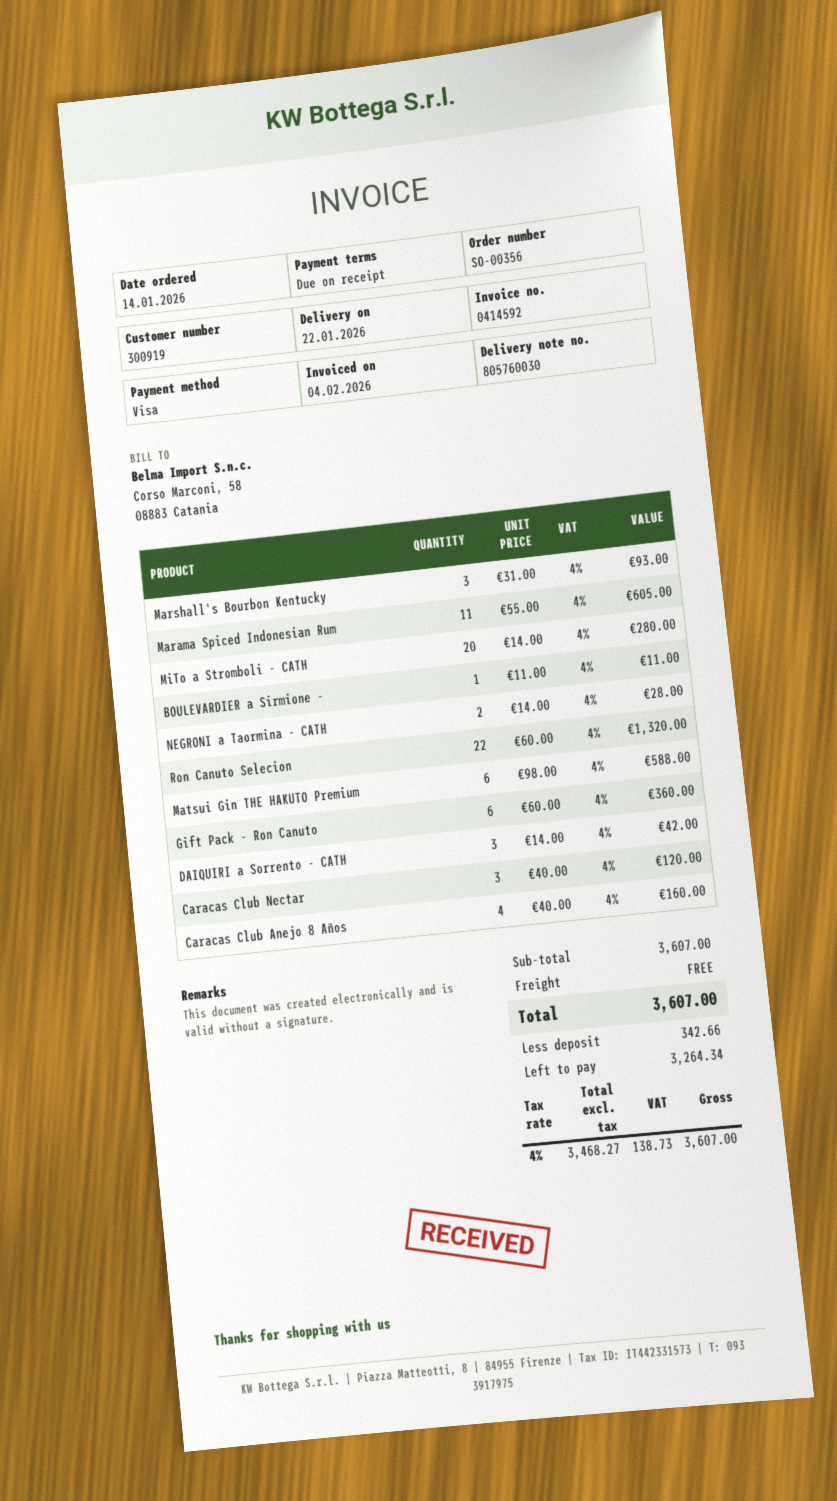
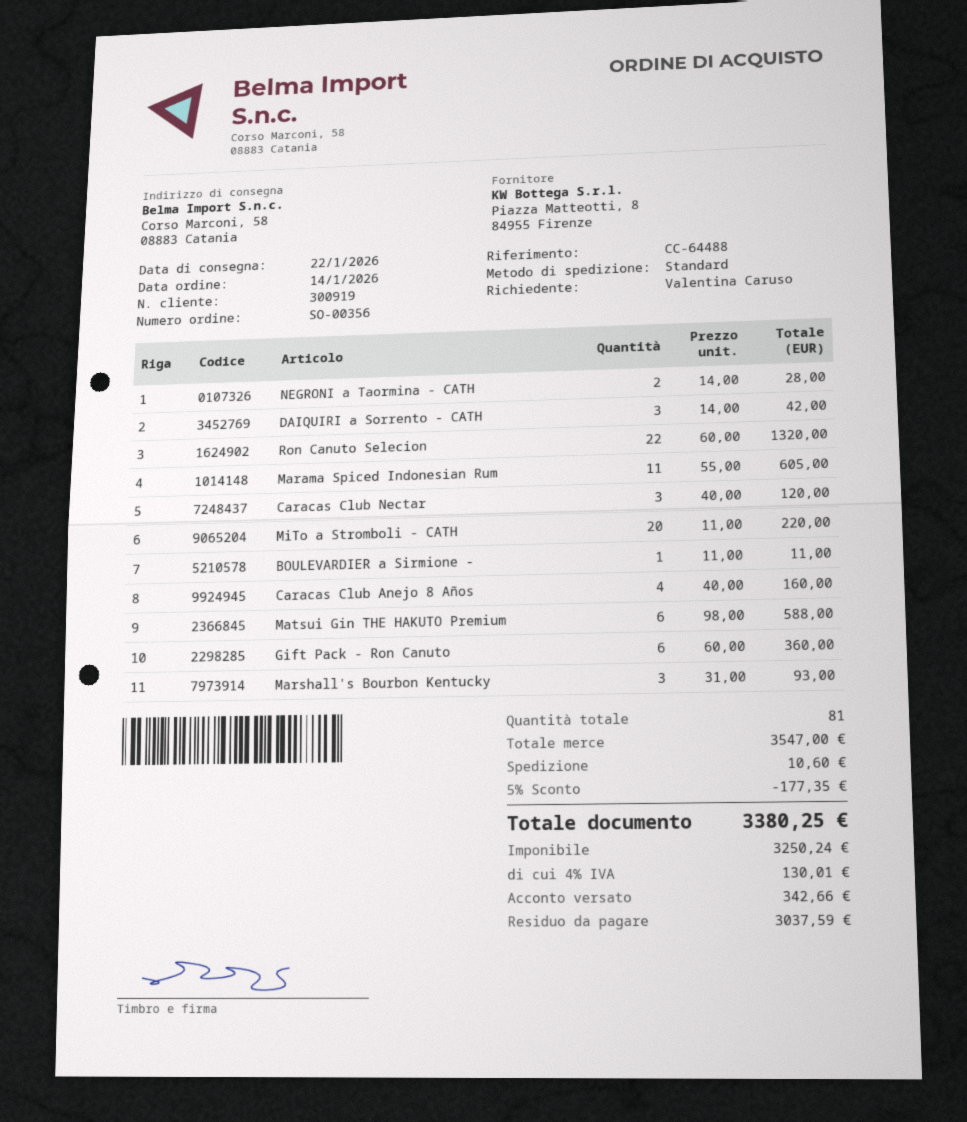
MiTo a Stromboli - CATH: 20 x 14.00 = 280.00 -> 20 x 11.00 = 220.00
subtotal: 3607.00 -> 3547.00
discount: none -> 5% = 177.35
shipping: 0.00 -> 10.60
net: 3468.27 -> 3250.24
tax: 4% = 138.73 -> 4% = 130.01
total: 3607.00 -> 3380.25
balance: 3264.34 -> 3037.59

